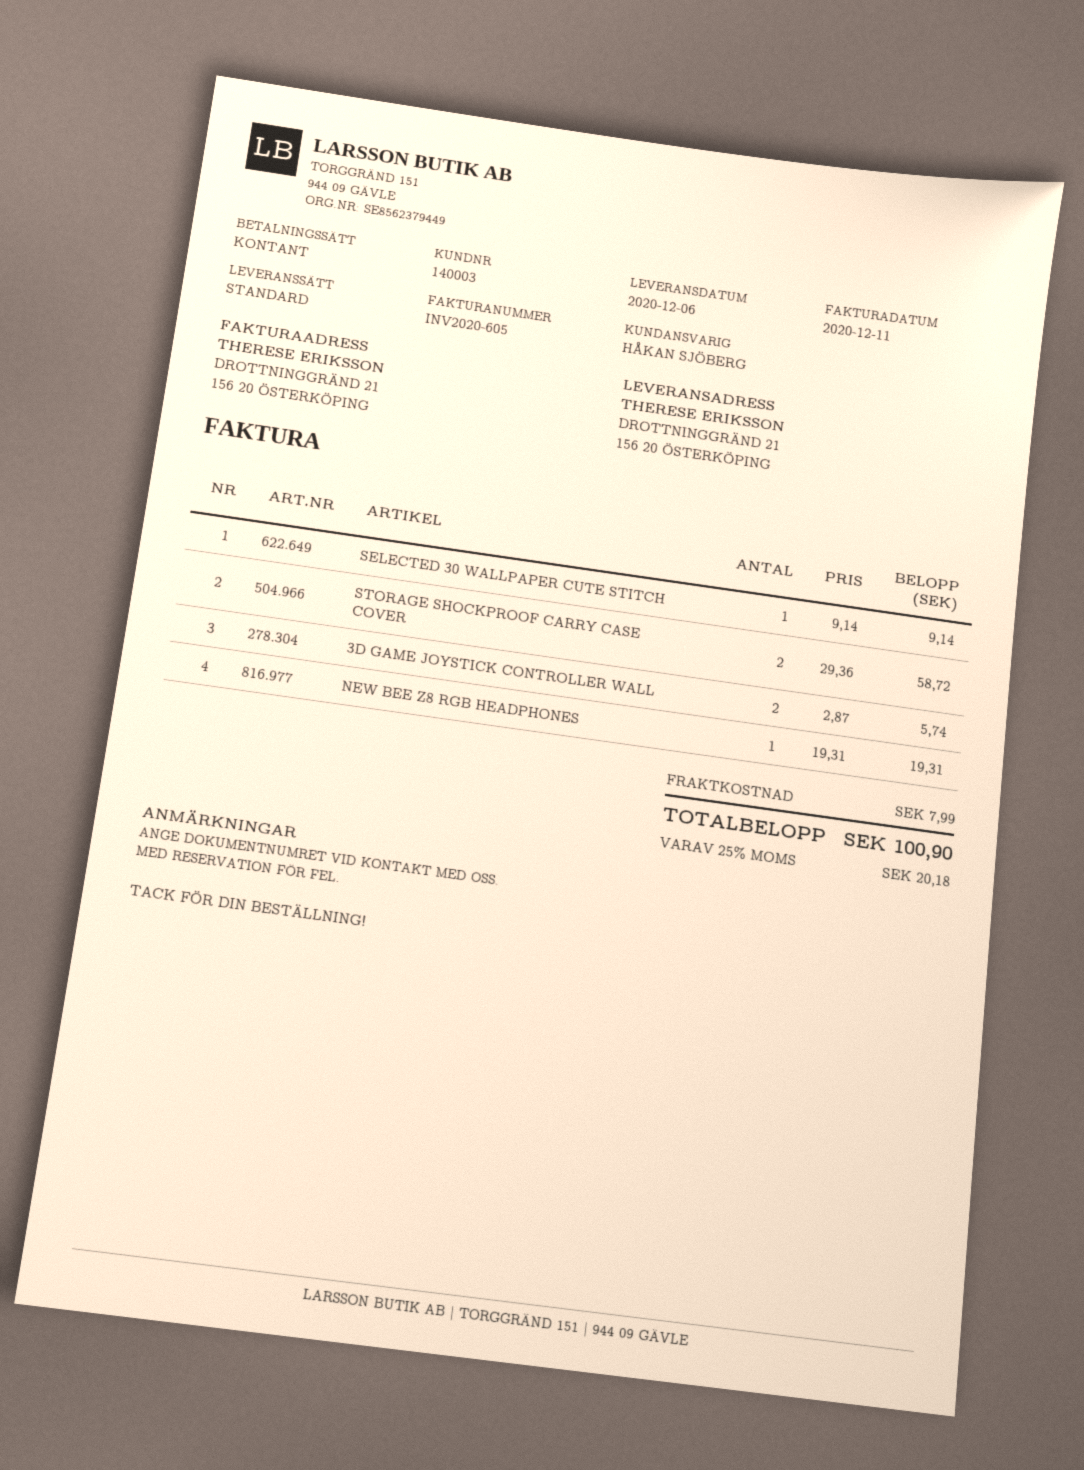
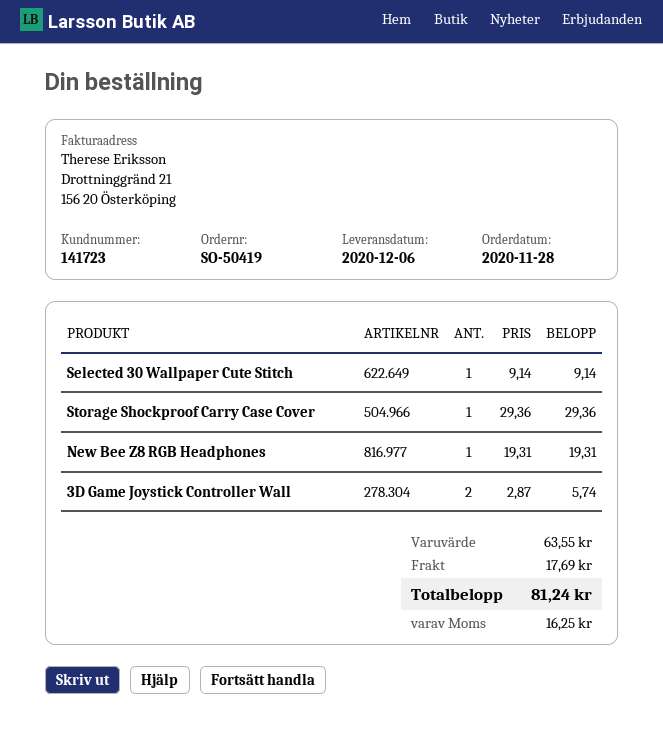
customer number: 140003 -> 141723
STORAGE SHOCKPROOF CARRY CASE COVER: 2 x 29.36 = 58.72 -> 1 x 29.36 = 29.36
shipping: 7.99 -> 17.69
tax: 20.18 -> 16.25
total: 100.90 -> 81.24

